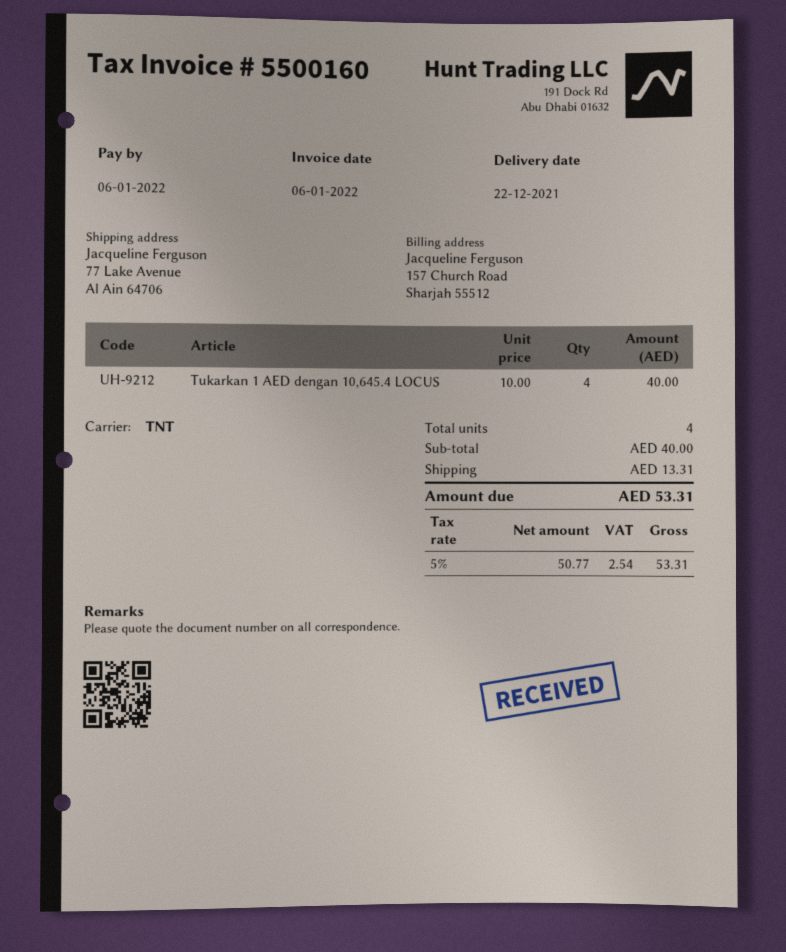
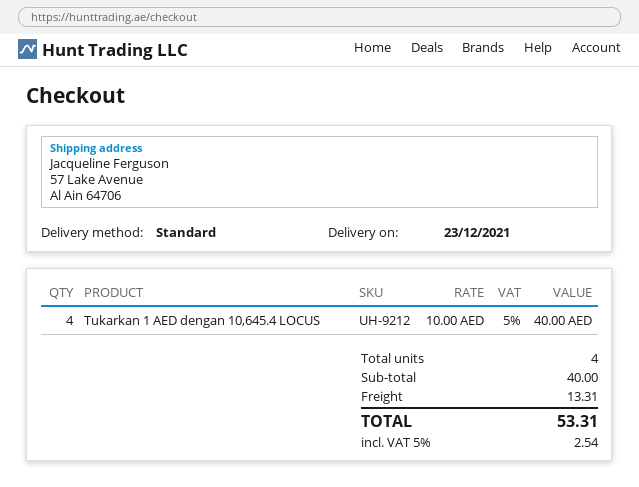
delivery date: 2021-12-22 -> 2021-12-23
shipping method: TNT -> standard
ship to: 77 Lake Avenue, Al Ain 64706 -> 57 Lake Avenue, Al Ain 64706

